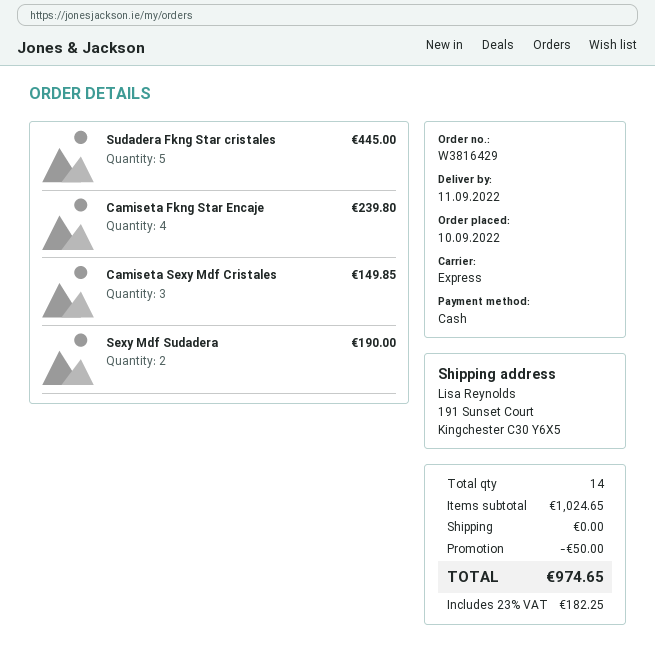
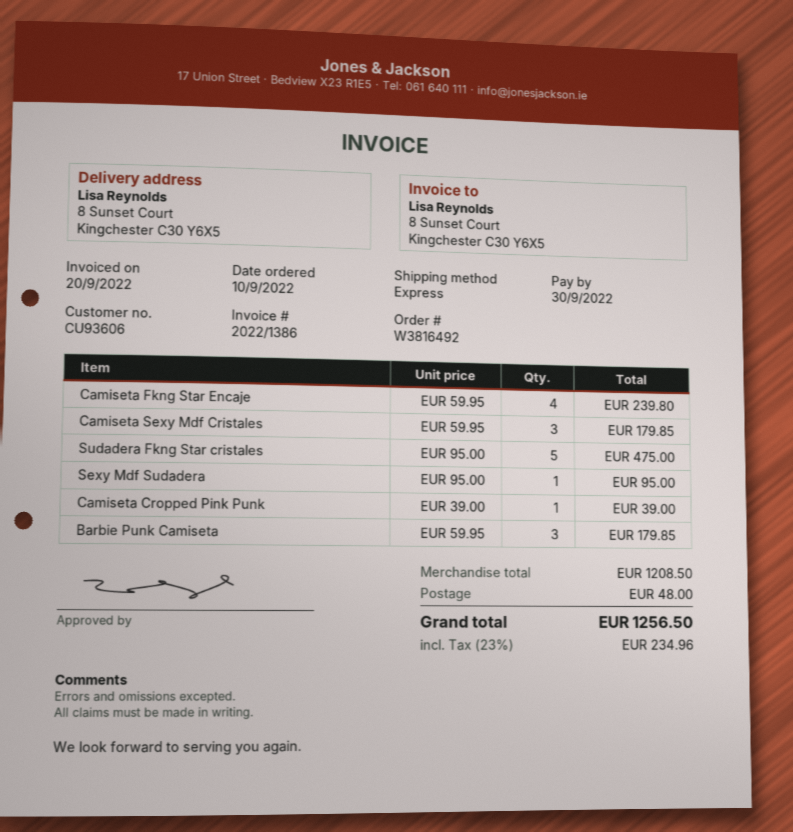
order number: W3816429 -> W3816492
ship to: 191 Sunset Court, Kingchester C30 Y6X5 -> 8 Sunset Court, Kingchester C30 Y6X5
Sudadera Fkng Star cristales: 5 for 445.00 -> 5 for 475.00
Camiseta Sexy Mdf Cristales: 3 for 149.85 -> 3 for 179.85
Sexy Mdf Sudadera: 2 for 190.00 -> 1 for 95.00
Camiseta Cropped Pink Punk: none -> 1 for 39.00
Barbie Punk Camiseta: none -> 3 for 179.85
subtotal: 1024.65 -> 1208.50
discount: 50.00 -> none
shipping: 0.00 -> 48.00
tax: 23% = 182.25 -> 23% = 234.96
total: 974.65 -> 1256.50

